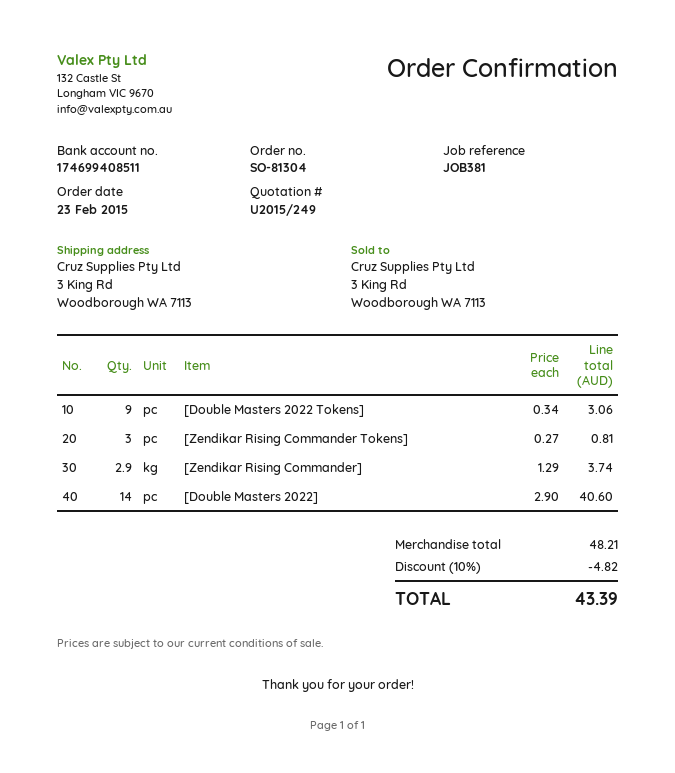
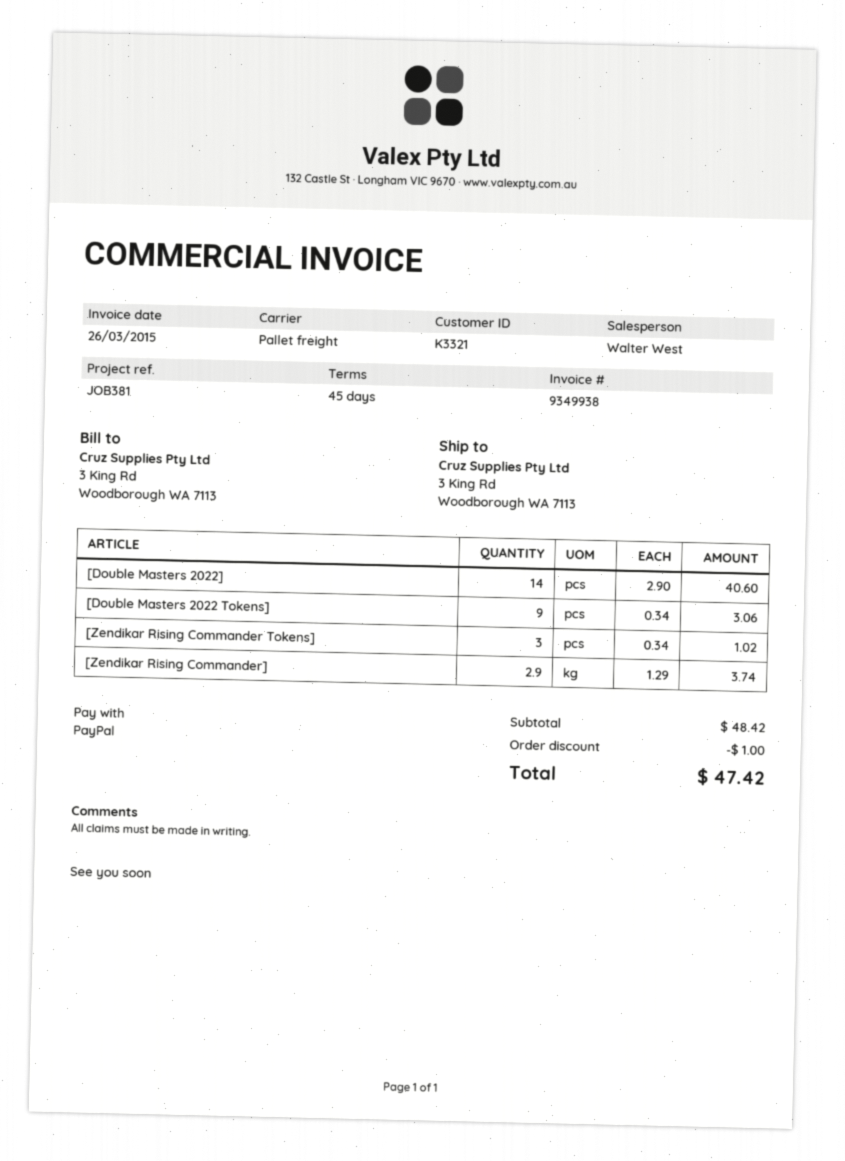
[Zendikar Rising Commander Tokens]: 3 x 0.27 = 0.81 -> 3 x 0.34 = 1.02
subtotal: 48.21 -> 48.42
discount: 4.82 -> 1.00
total: 43.39 -> 47.42

